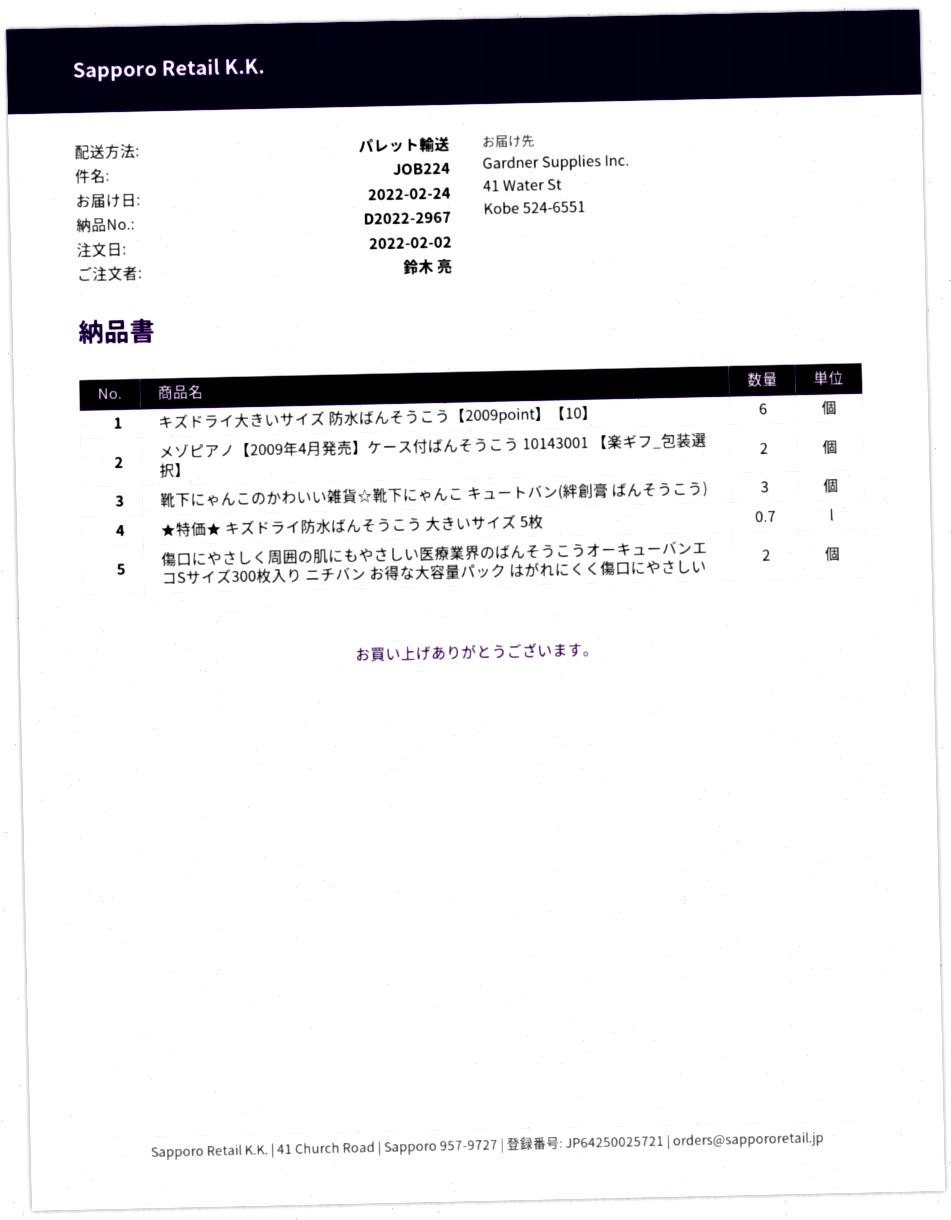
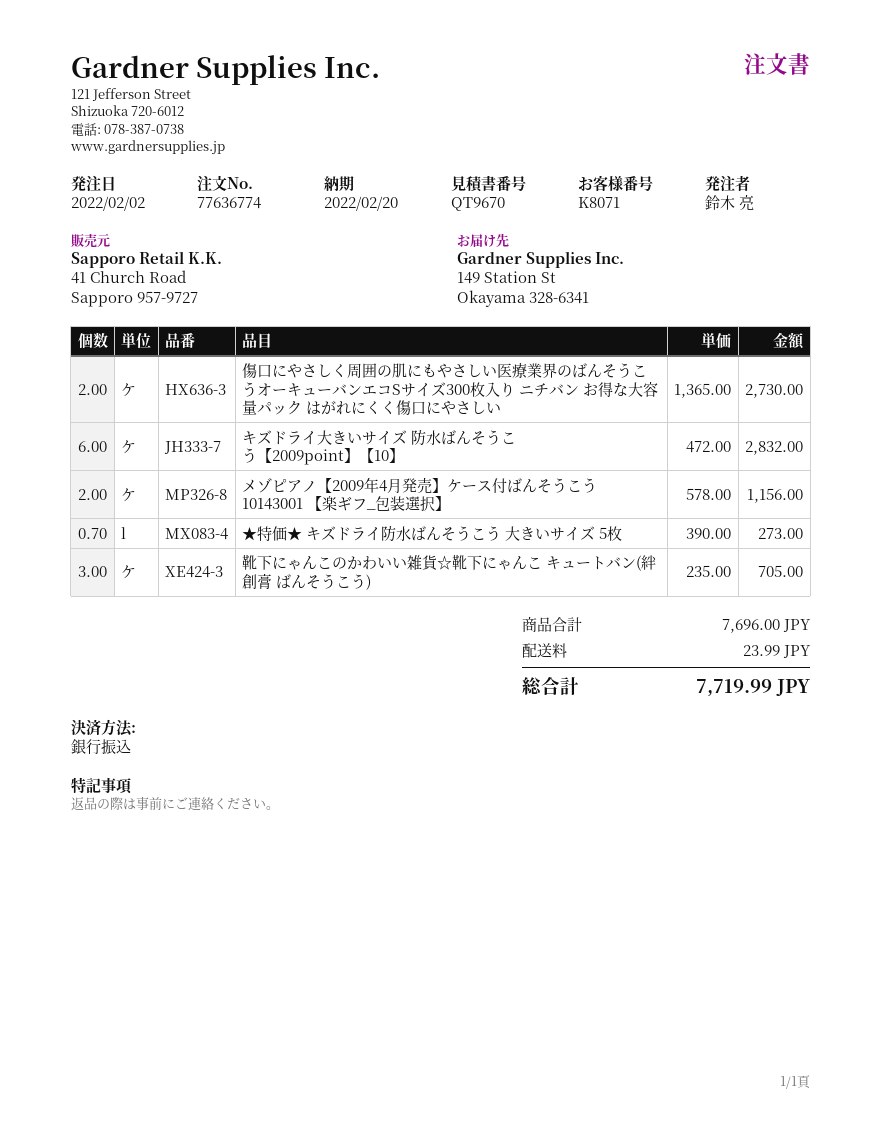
delivery date: 2022-02-24 -> 2022-02-20
ship to: 41 Water St, Kobe 524-6551 -> 149 Station St, Okayama 328-6341

